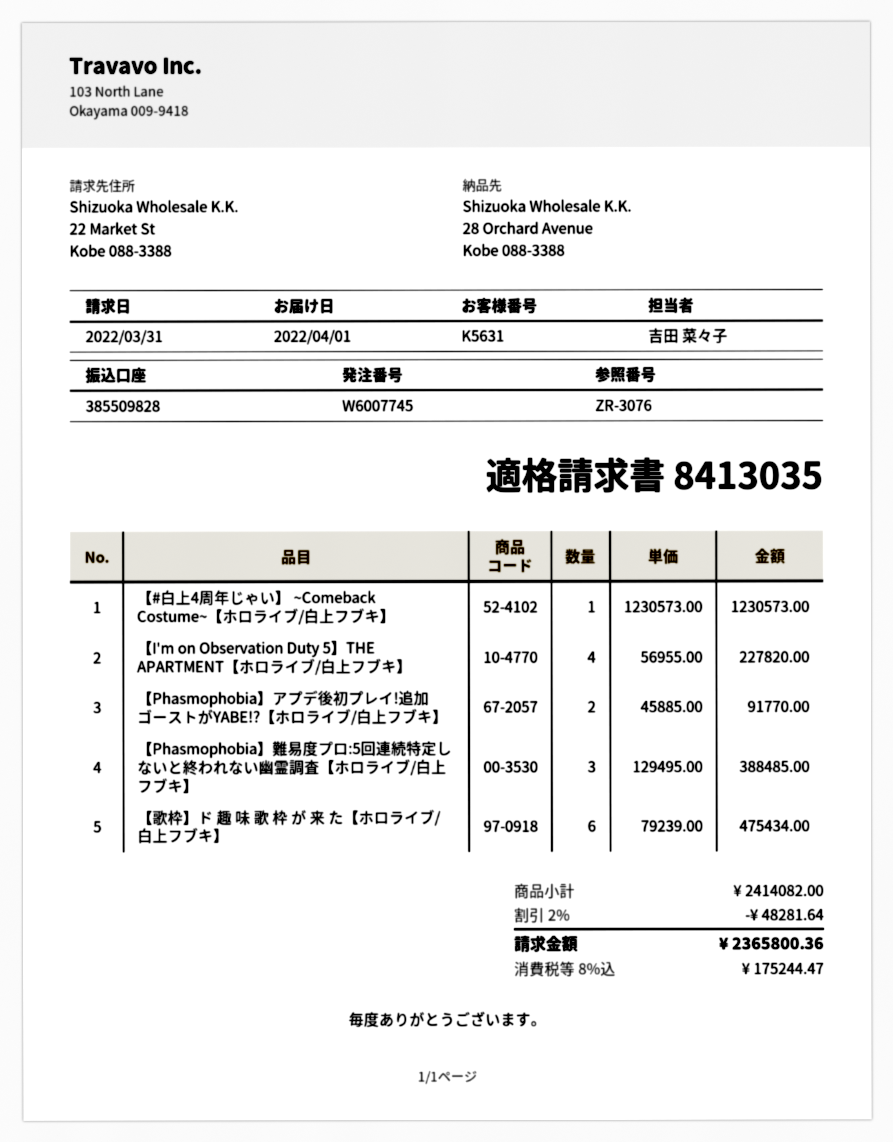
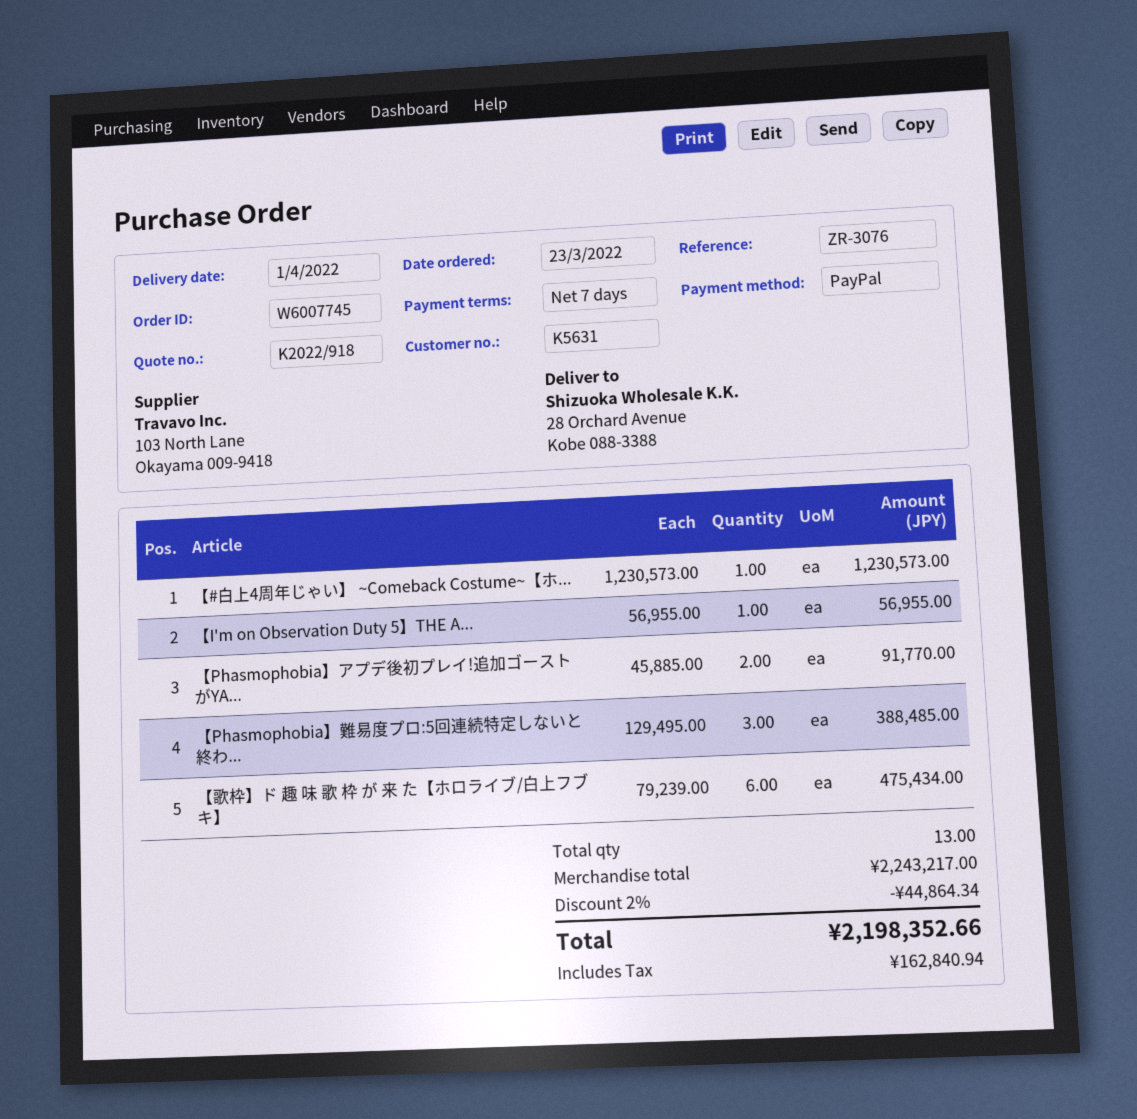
【I'm on Observation Duty 5】THE APARTMENT【ホロライブ/白上フブキ】: 4 x 56955.00 = 227820.00 -> 1 x 56955.00 = 56955.00
subtotal: 2414082.00 -> 2243217.00
discount: 2% = 48281.64 -> 2% = 44864.34
tax: 175244.47 -> 162840.94
total: 2365800.36 -> 2198352.66

